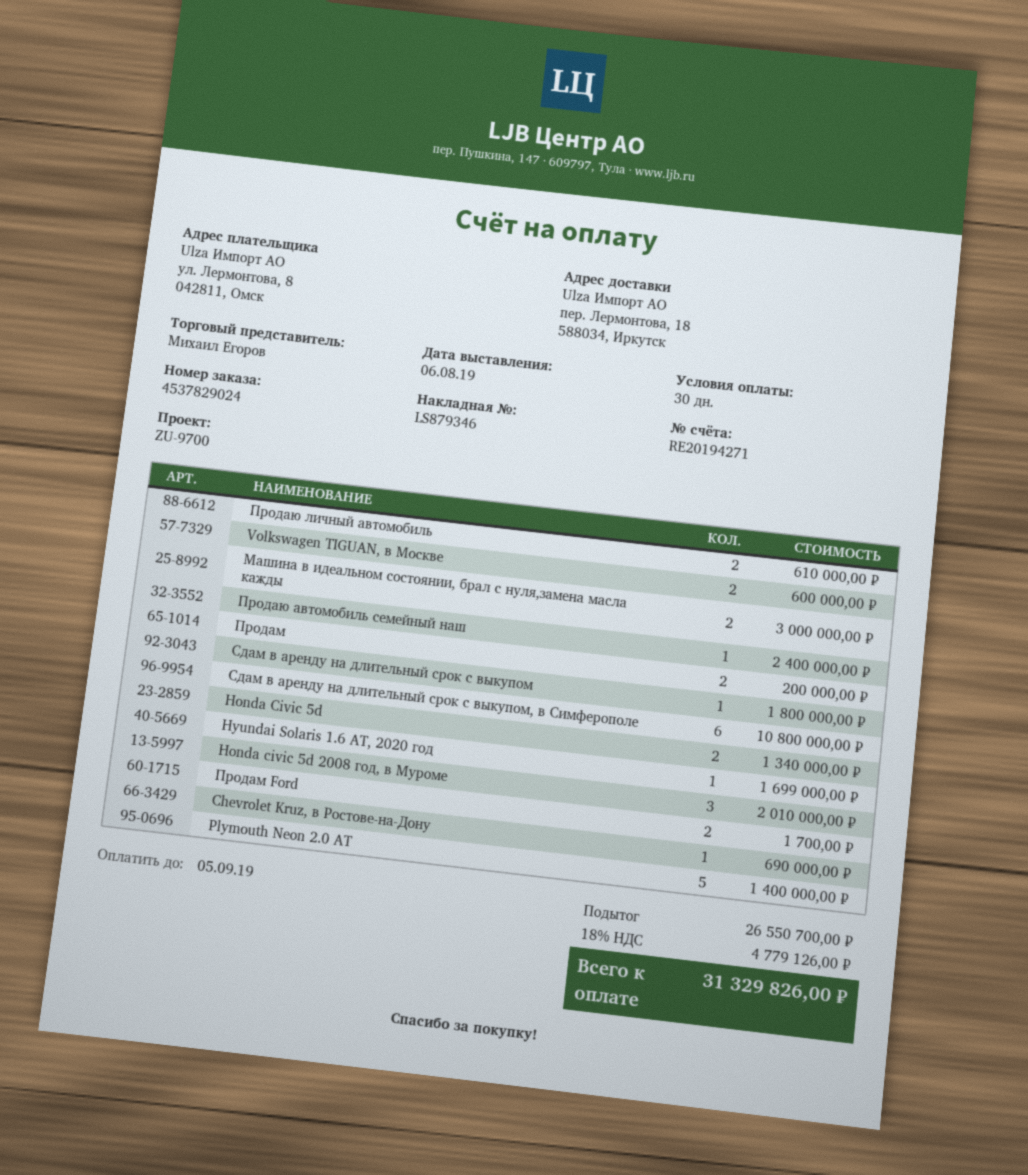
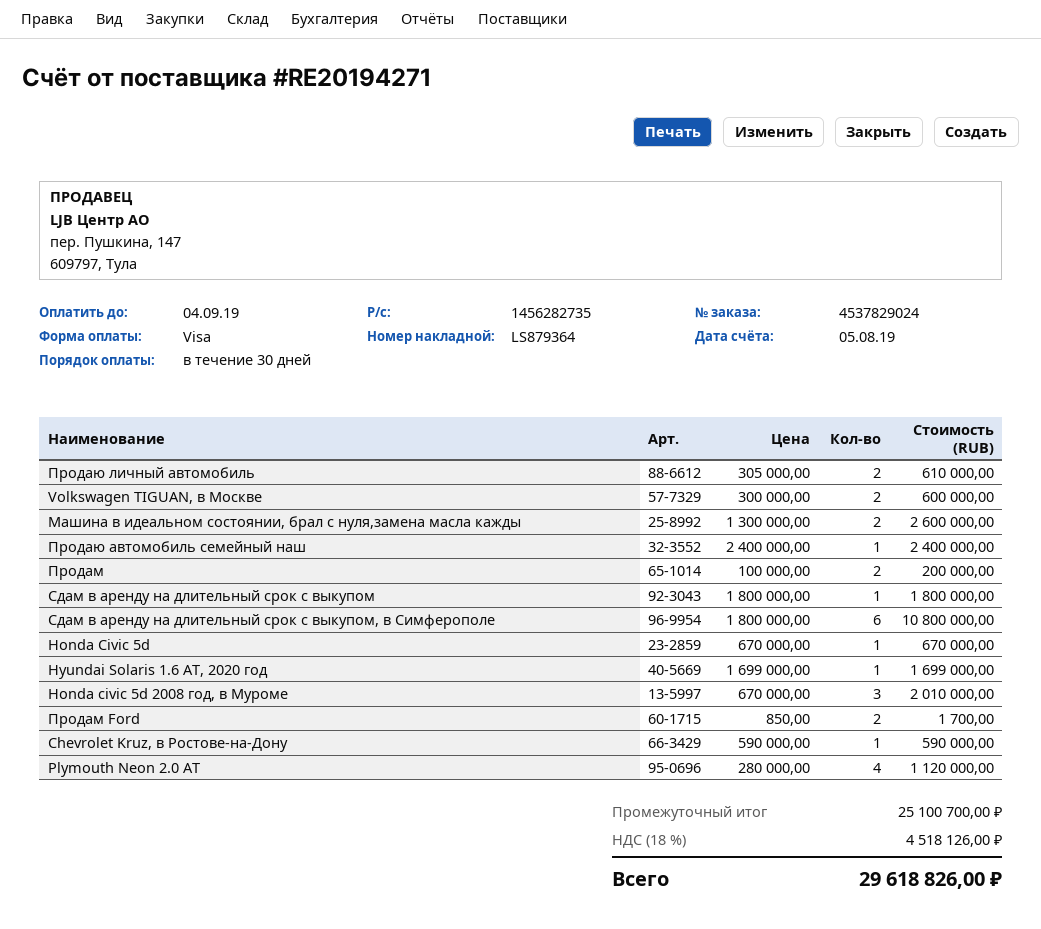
delivery note number: LS879346 -> LS879364
invoice date: 2019-08-06 -> 2019-08-05
due date: 2019-09-05 -> 2019-09-04
Машина в идеальном состоянии, брал с нуля,замена масла кажды: 2 for 3000000.00 -> 2 for 2600000.00
Honda Civic 5d: 2 for 1340000.00 -> 1 for 670000.00
Сhevrolet Kruz, в Ростове-на-Дону: 1 for 690000.00 -> 1 for 590000.00
Plymouth Neon 2.0 AT: 5 for 1400000.00 -> 4 for 1120000.00
subtotal: 26550700.00 -> 25100700.00
tax: 18% = 4779126.00 -> 18% = 4518126.00
total: 31329826.00 -> 29618826.00

